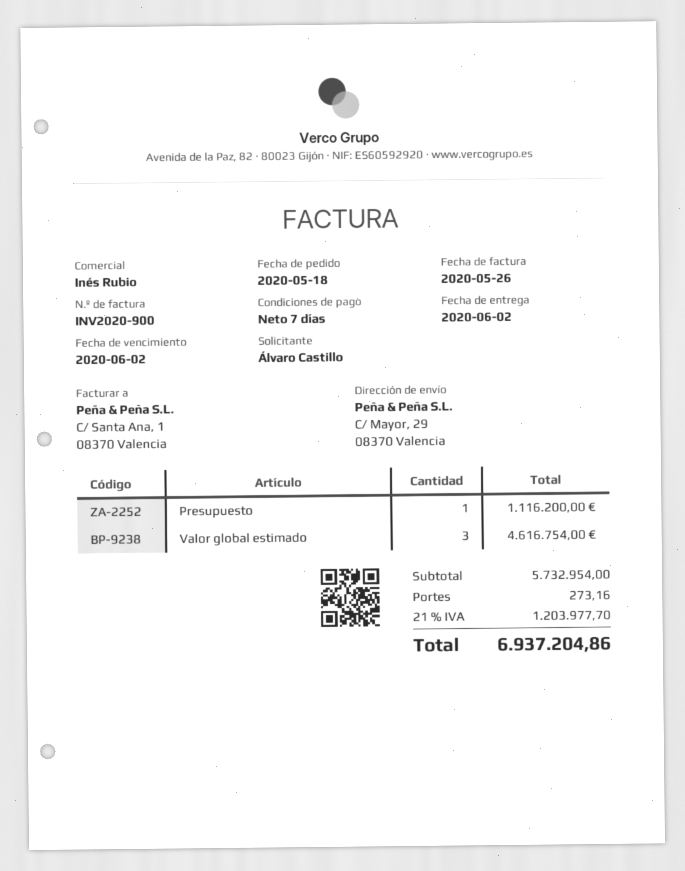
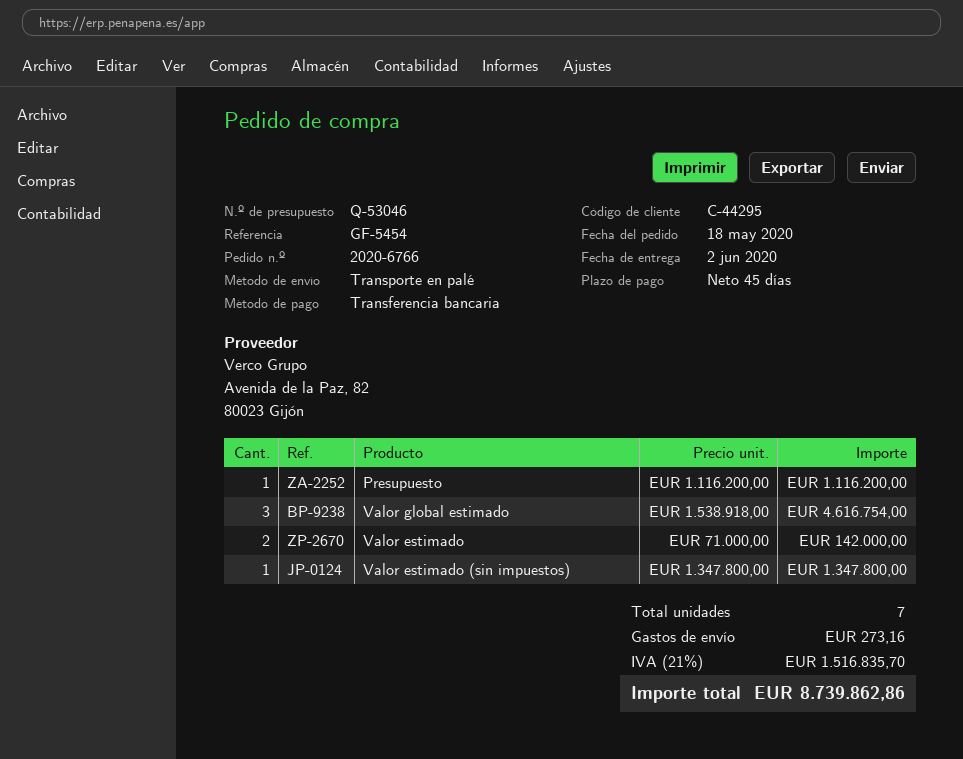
payment terms: 7 days -> 45 days
Valor estimado: none -> 2 for 142000.00
Valor estimado (sin impuestos): none -> 1 for 1347800.00
tax: 21% = 1203977.70 -> 21% = 1516835.70
total: 6937204.86 -> 8739862.86

